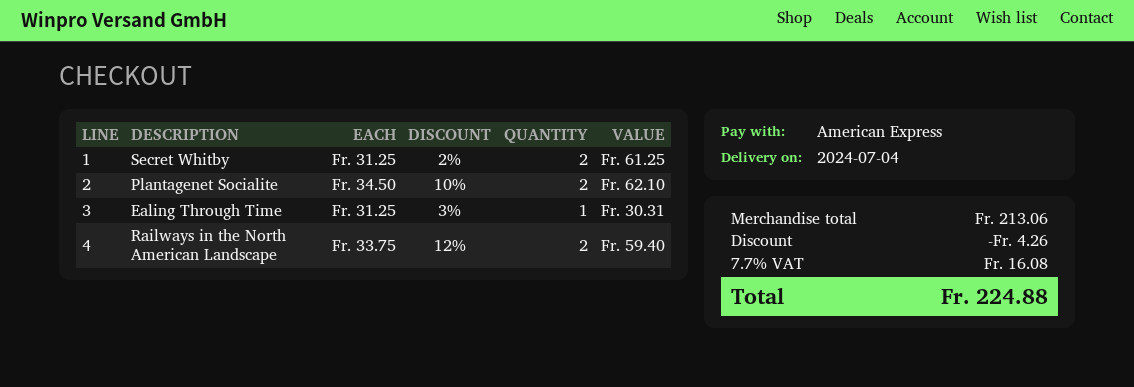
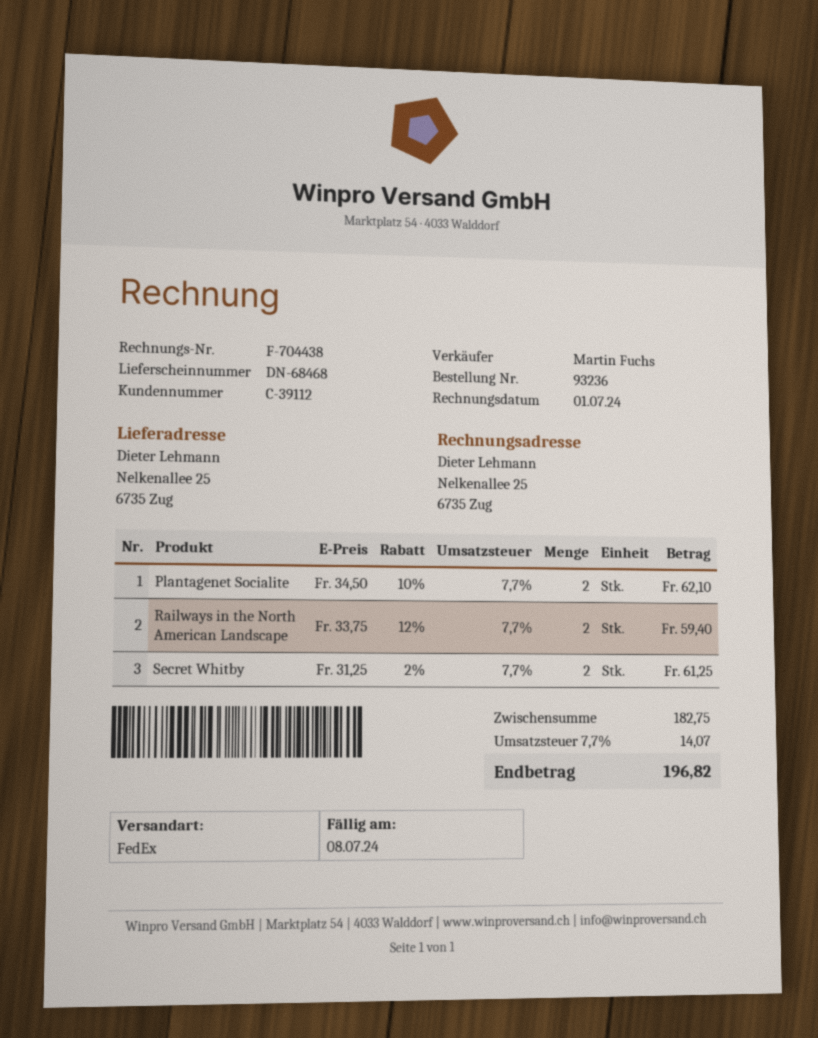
Ealing Through Time: 1 x 31.25 - 3% = 30.31 -> none
subtotal: 213.06 -> 182.75
discount: 4.26 -> none
tax: 7.7% = 16.08 -> 7.7% = 14.07
total: 224.88 -> 196.82

